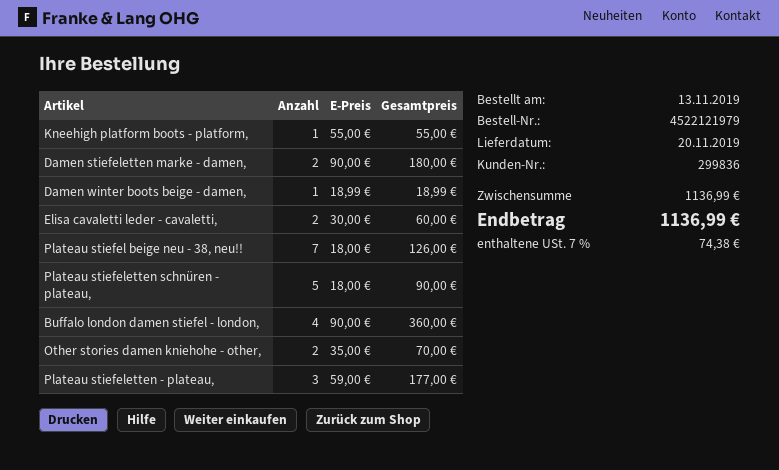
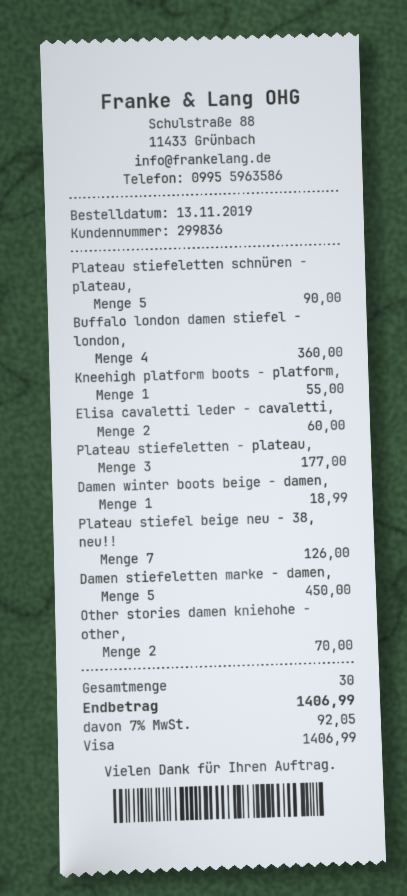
Damen stiefeletten marke - damen,: 2 for 180.00 -> 5 for 450.00
tax: 7% = 74.38 -> 7% = 92.05
total: 1136.99 -> 1406.99

